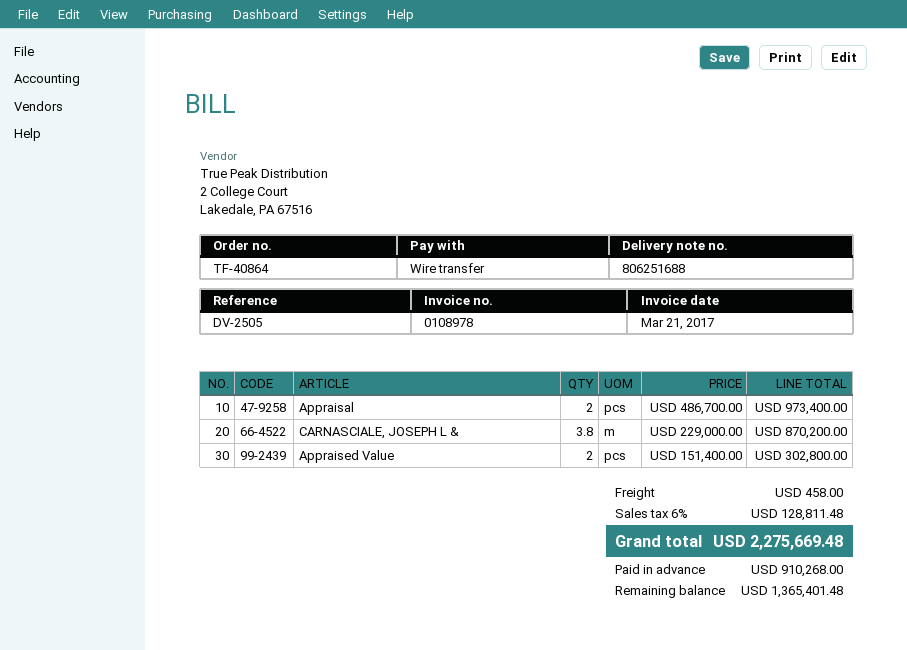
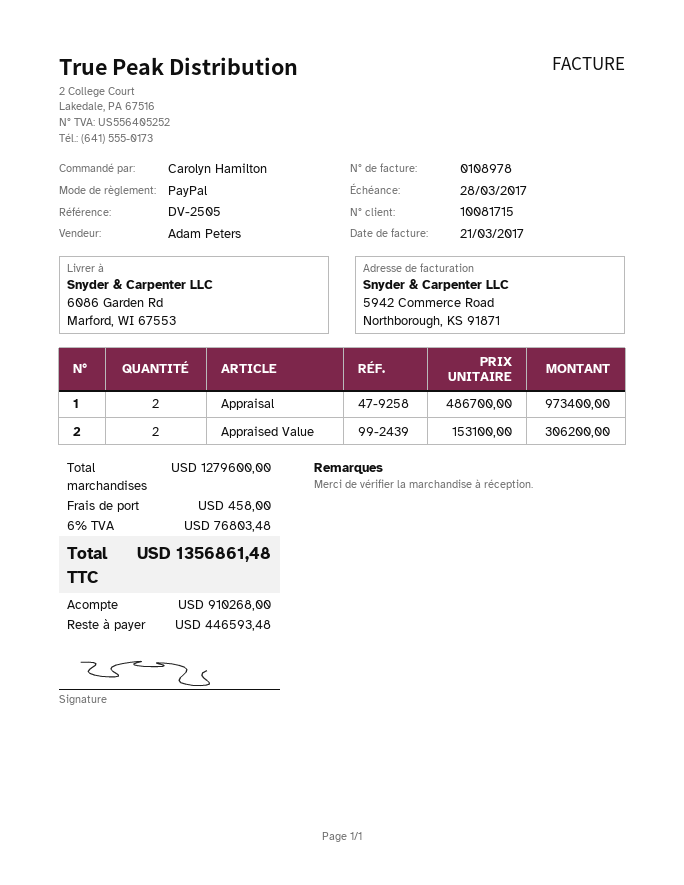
payment method: bank transfer -> PayPal
CARNASCIALE, JOSEPH L &: 3.8 x 229000.00 = 870200.00 -> none
Appraised Value: 2 x 151400.00 = 302800.00 -> 2 x 153100.00 = 306200.00
tax: 6% = 128811.48 -> 6% = 76803.48
total: 2275669.48 -> 1356861.48
balance: 1365401.48 -> 446593.48

